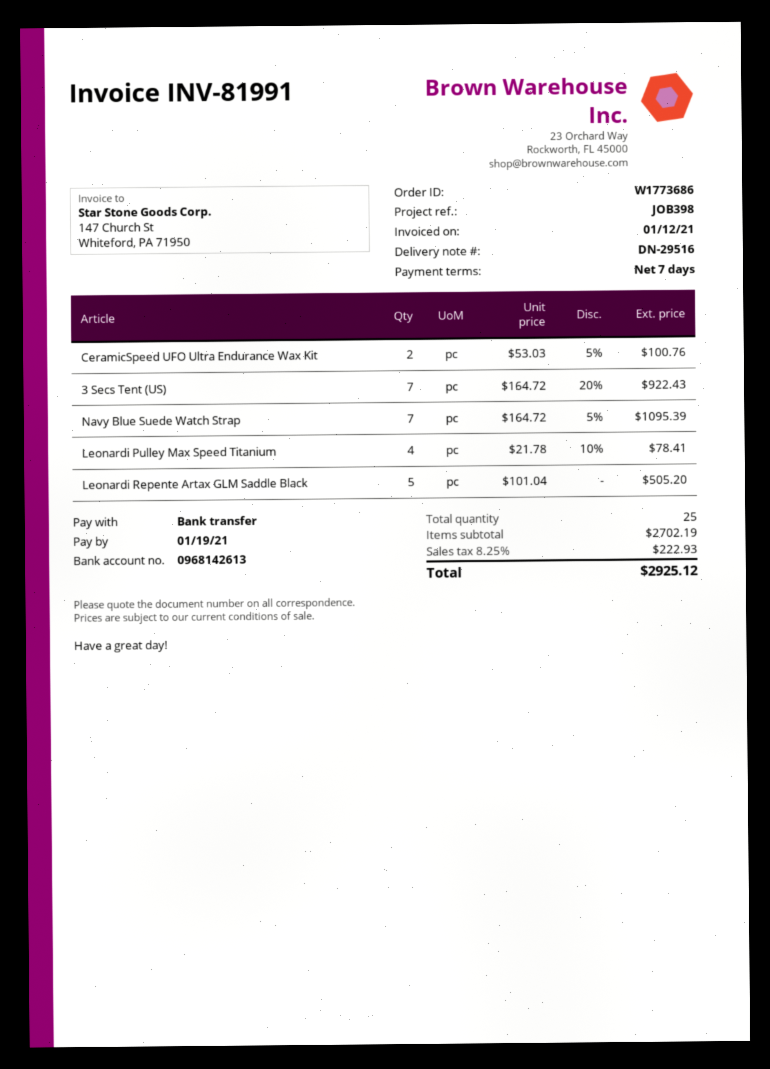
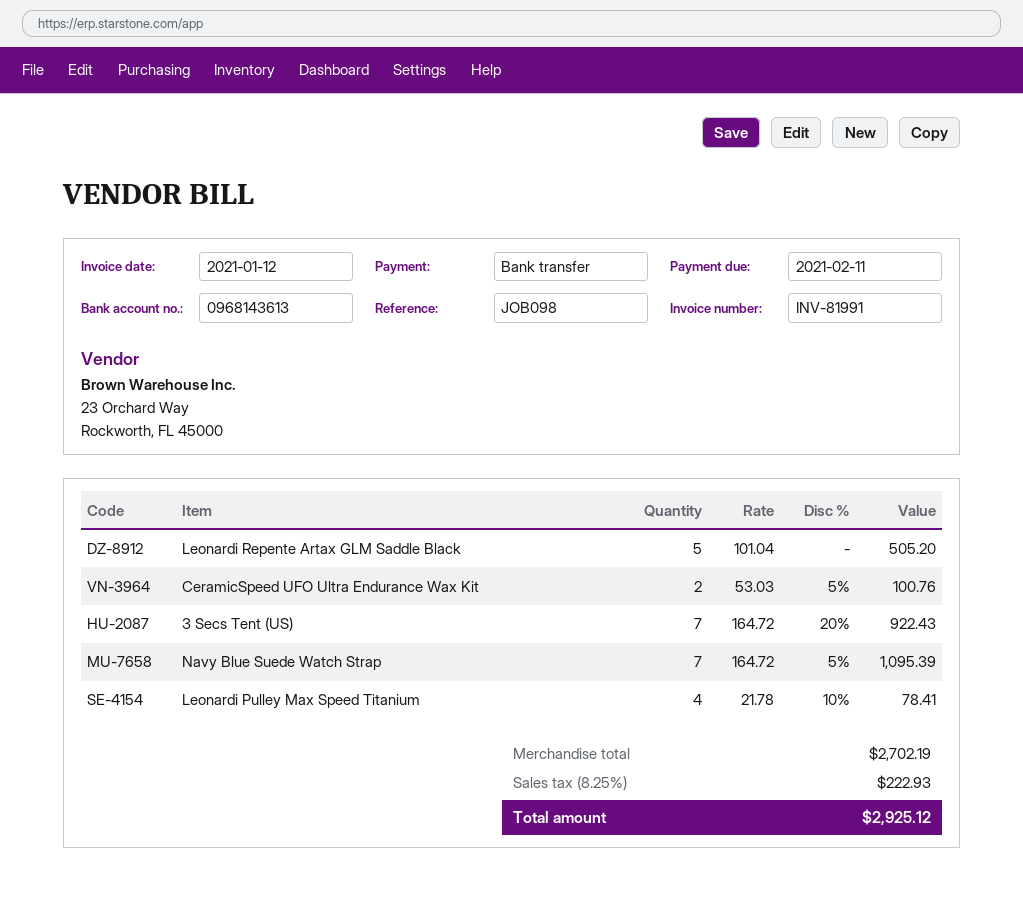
due date: 2021-01-19 -> 2021-02-11
reference: JOB398 -> JOB098
bank account: 0968142613 -> 0968143613

